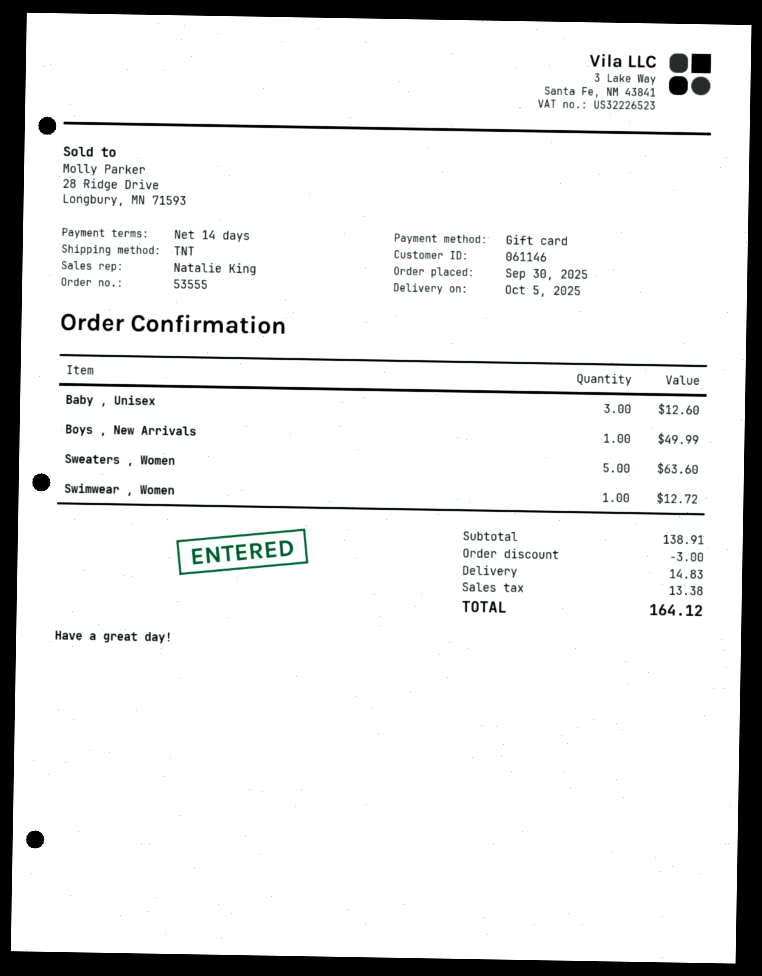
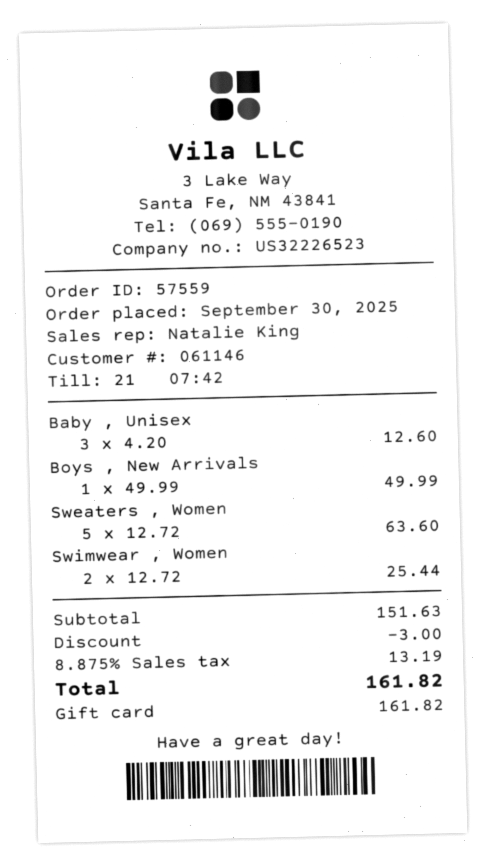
order number: 53555 -> 57559
Swimwear , Women: 1 for 12.72 -> 2 for 25.44
subtotal: 138.91 -> 151.63
shipping: 14.83 -> none
tax: 13.38 -> 13.19
total: 164.12 -> 161.82

